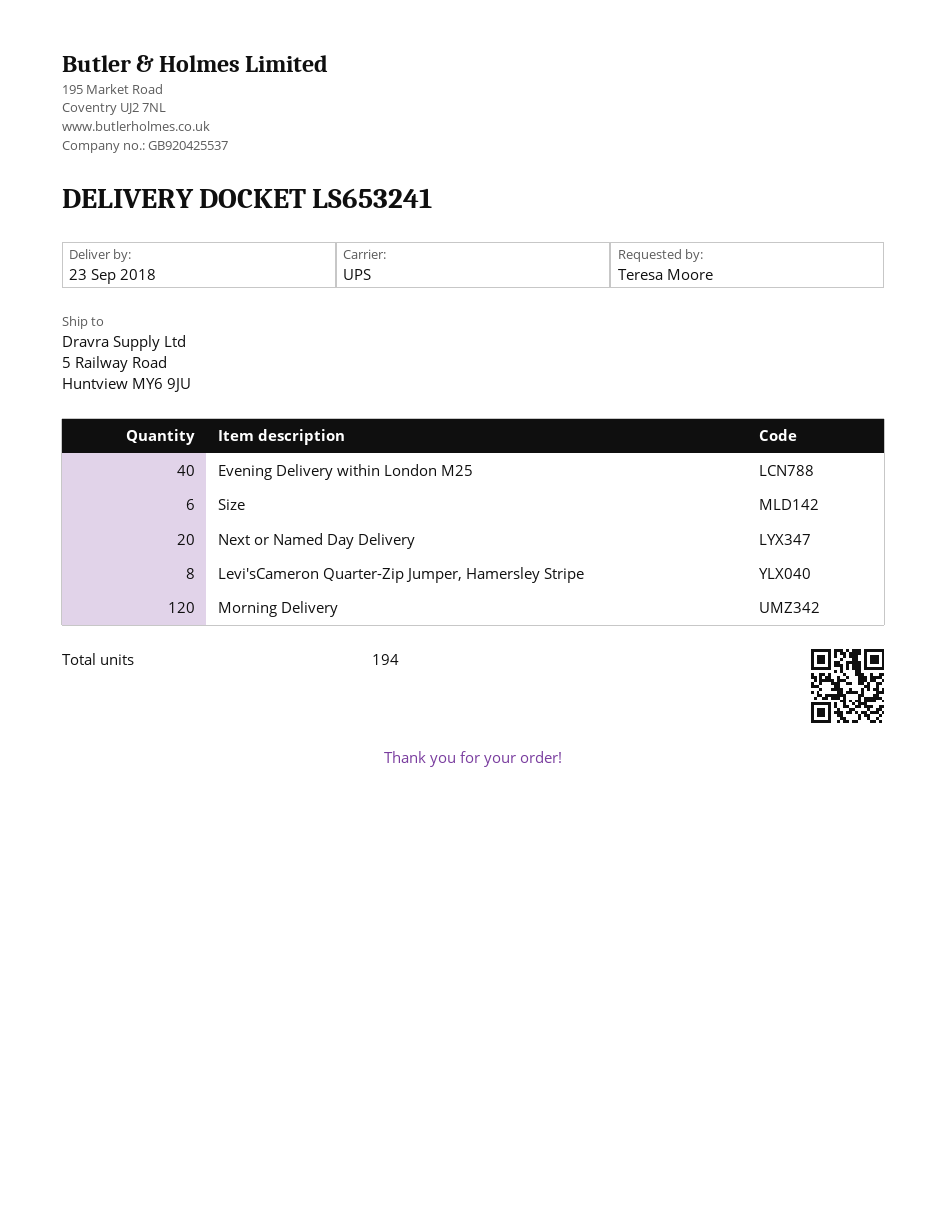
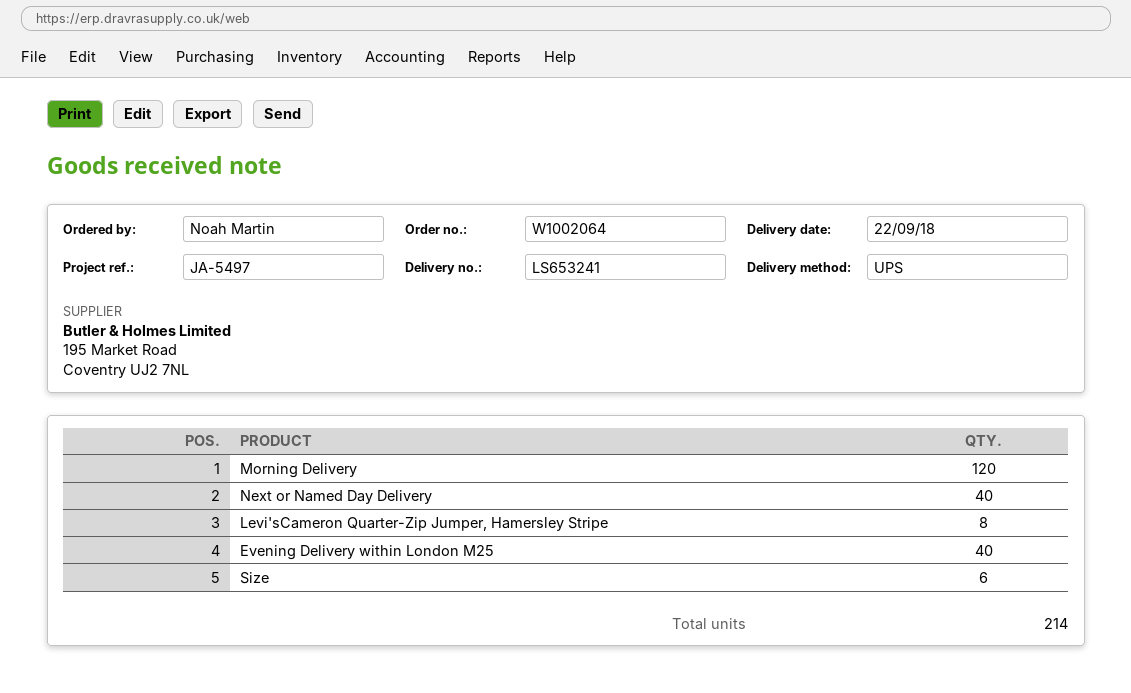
delivery date: 2018-09-23 -> 2018-09-22
ordered by: Teresa Moore -> Noah Martin
Next or Named Day Delivery: 20 -> 40
total quantity: 194 -> 214

